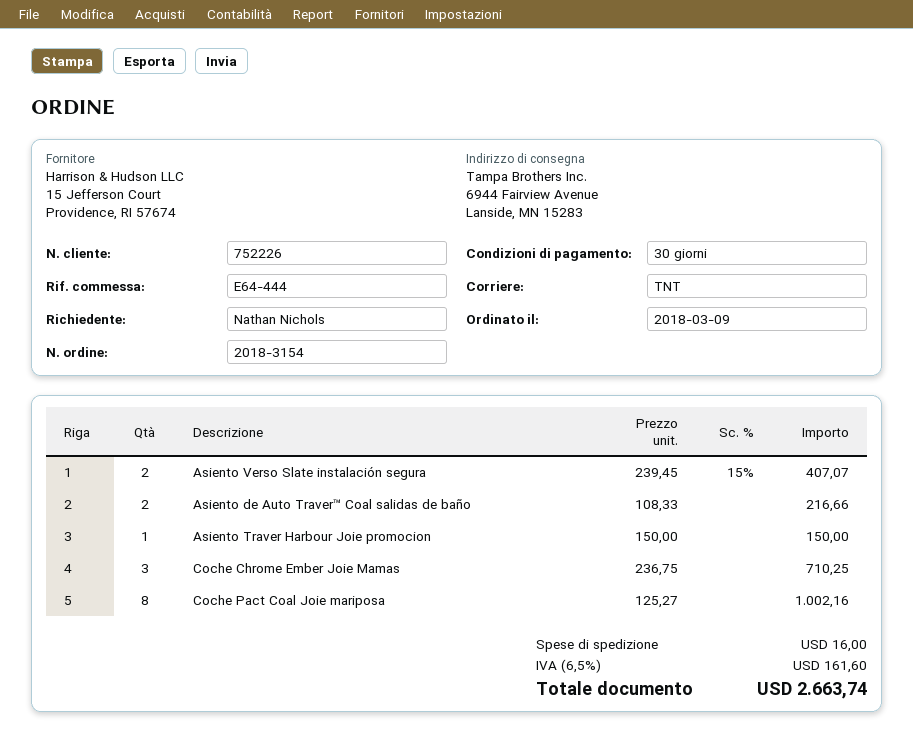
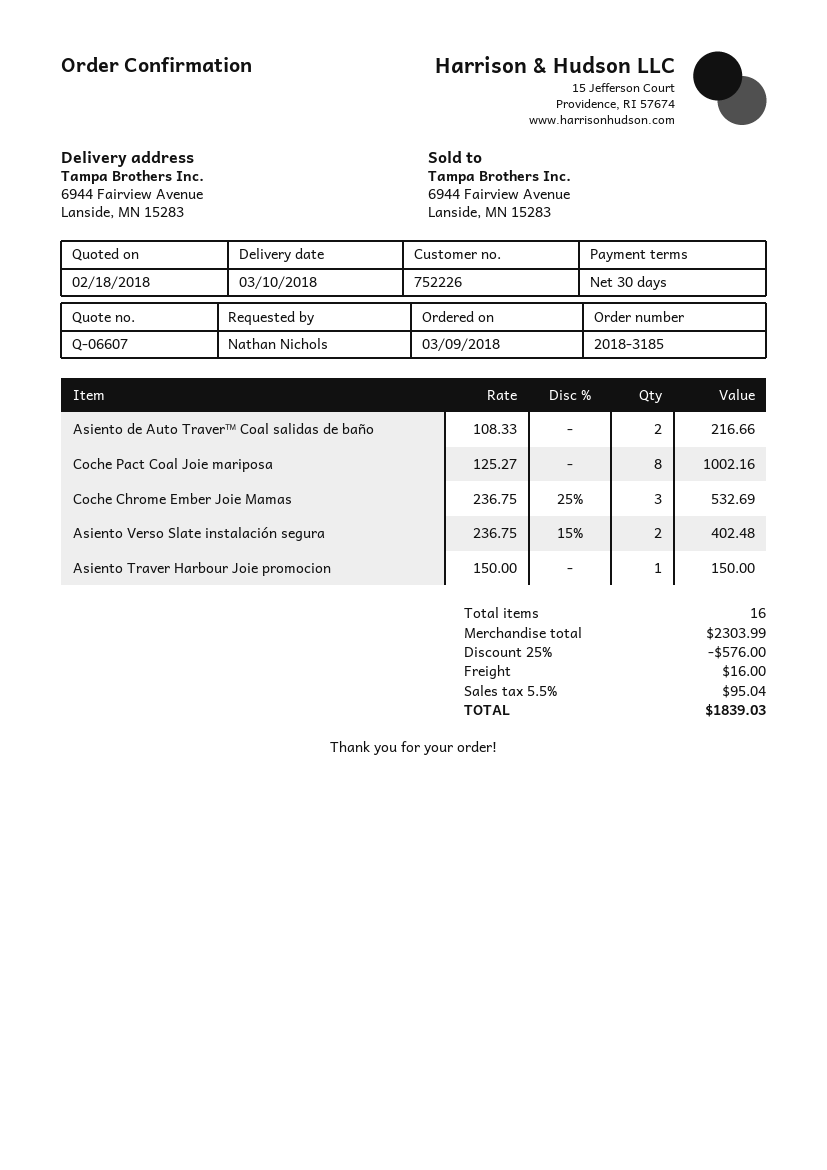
order number: 2018-3154 -> 2018-3185
Asiento Verso Slate instalación segura: 2 x 239.45 - 15% = 407.07 -> 2 x 236.75 - 15% = 402.48
Coche Chrome Ember Joie Mamas: 3 x 236.75 = 710.25 -> 3 x 236.75 - 25% = 532.69
discount: none -> 25% = 576.00
tax: 6.5% = 161.60 -> 5.5% = 95.04
total: 2663.74 -> 1839.03

